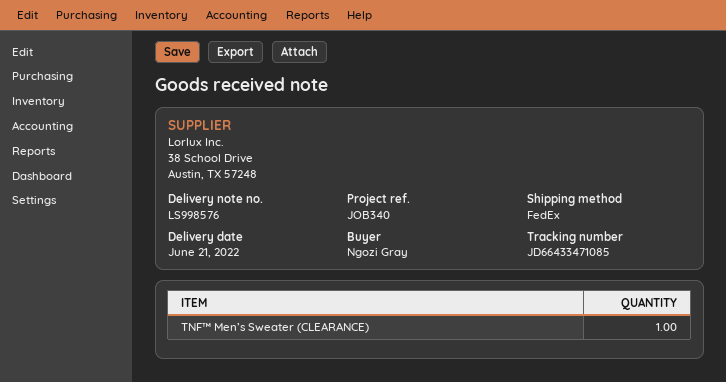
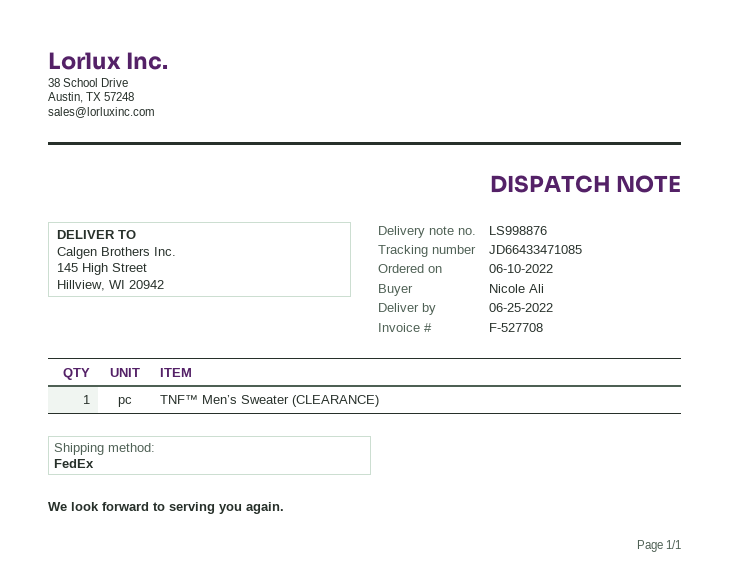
delivery note number: LS998576 -> LS998876
delivery date: 2022-06-21 -> 2022-06-25
ordered by: Ngozi Gray -> Nicole Ali

